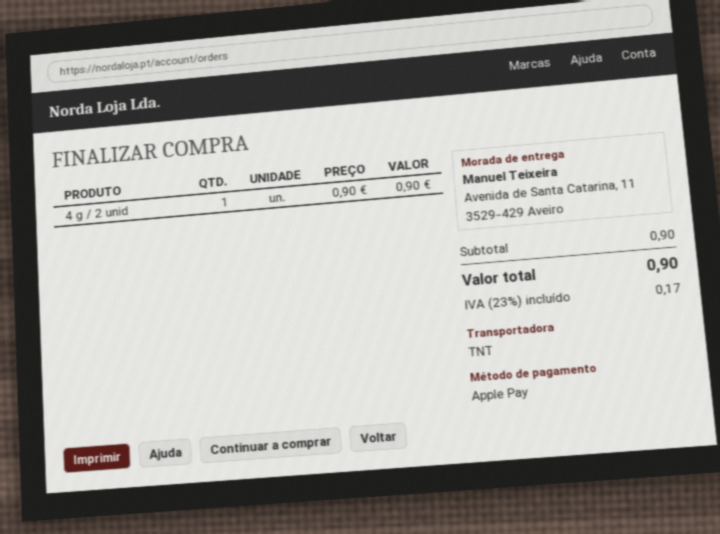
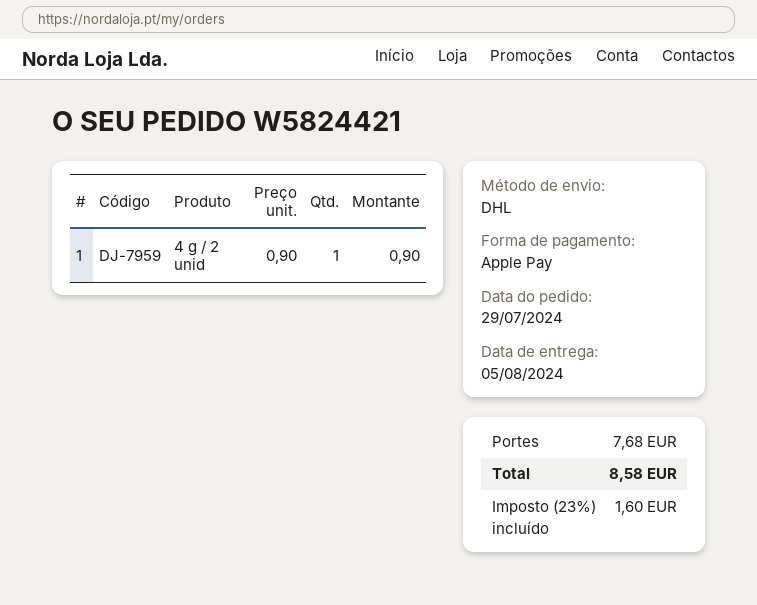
shipping method: TNT -> DHL
shipping: none -> 7.68
tax: 23% = 0.17 -> 23% = 1.60
total: 0.90 -> 8.58

